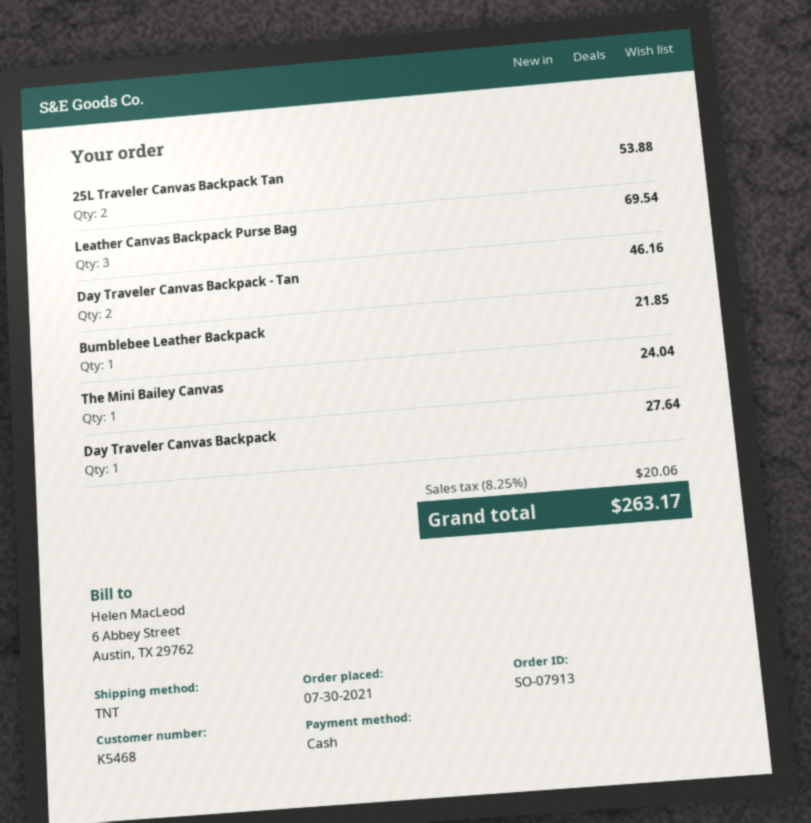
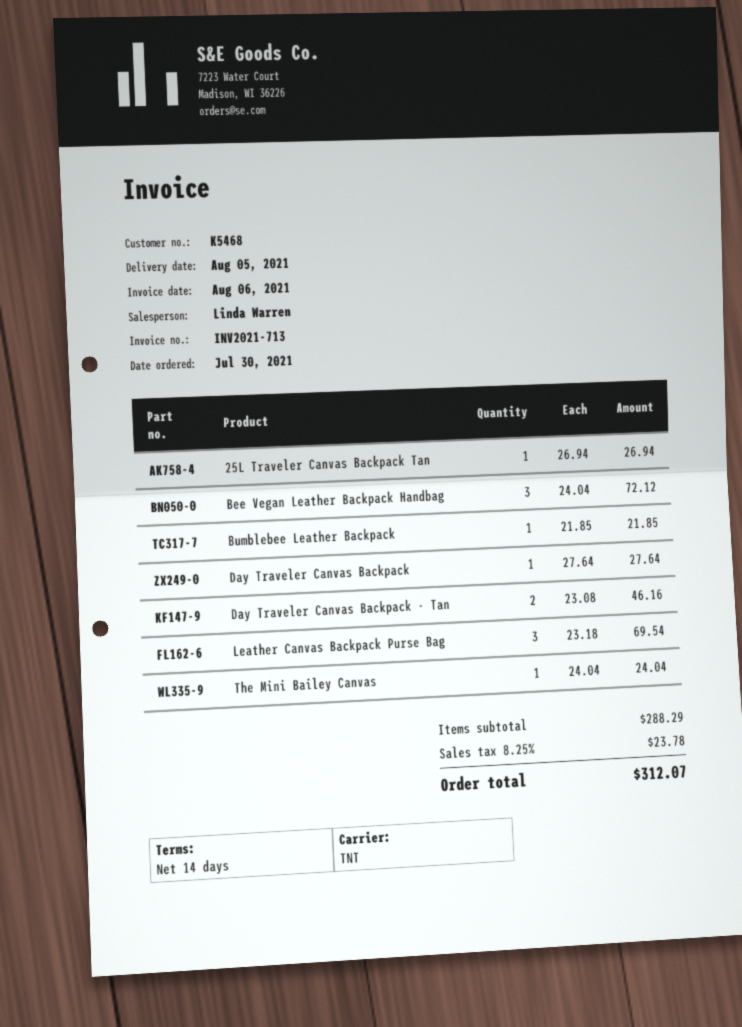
25L Traveler Canvas Backpack Tan: 2 for 53.88 -> 1 for 26.94
Bee Vegan Leather Backpack Handbag: none -> 3 for 72.12
tax: 8.25% = 20.06 -> 8.25% = 23.78
total: 263.17 -> 312.07

